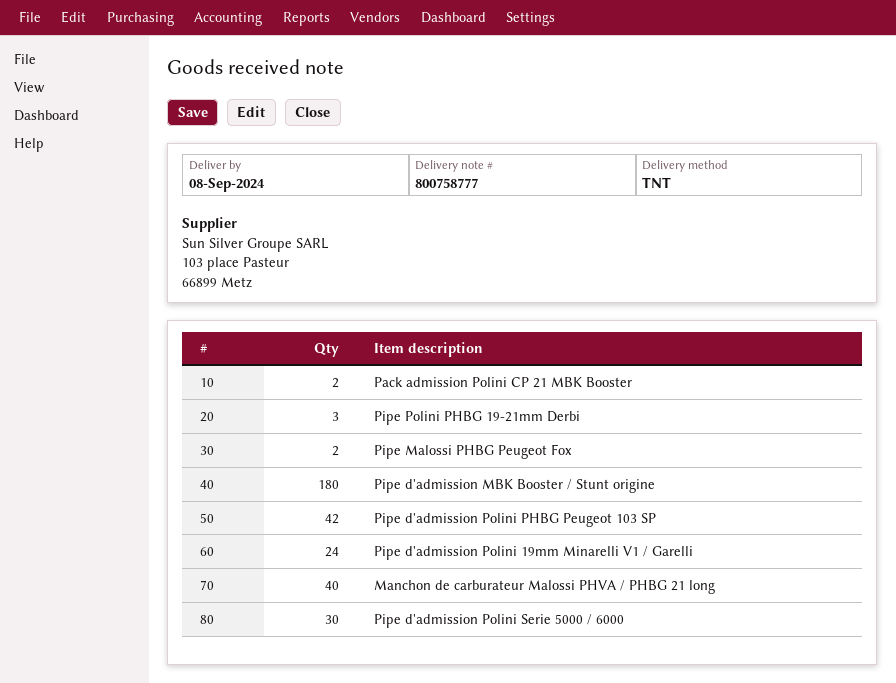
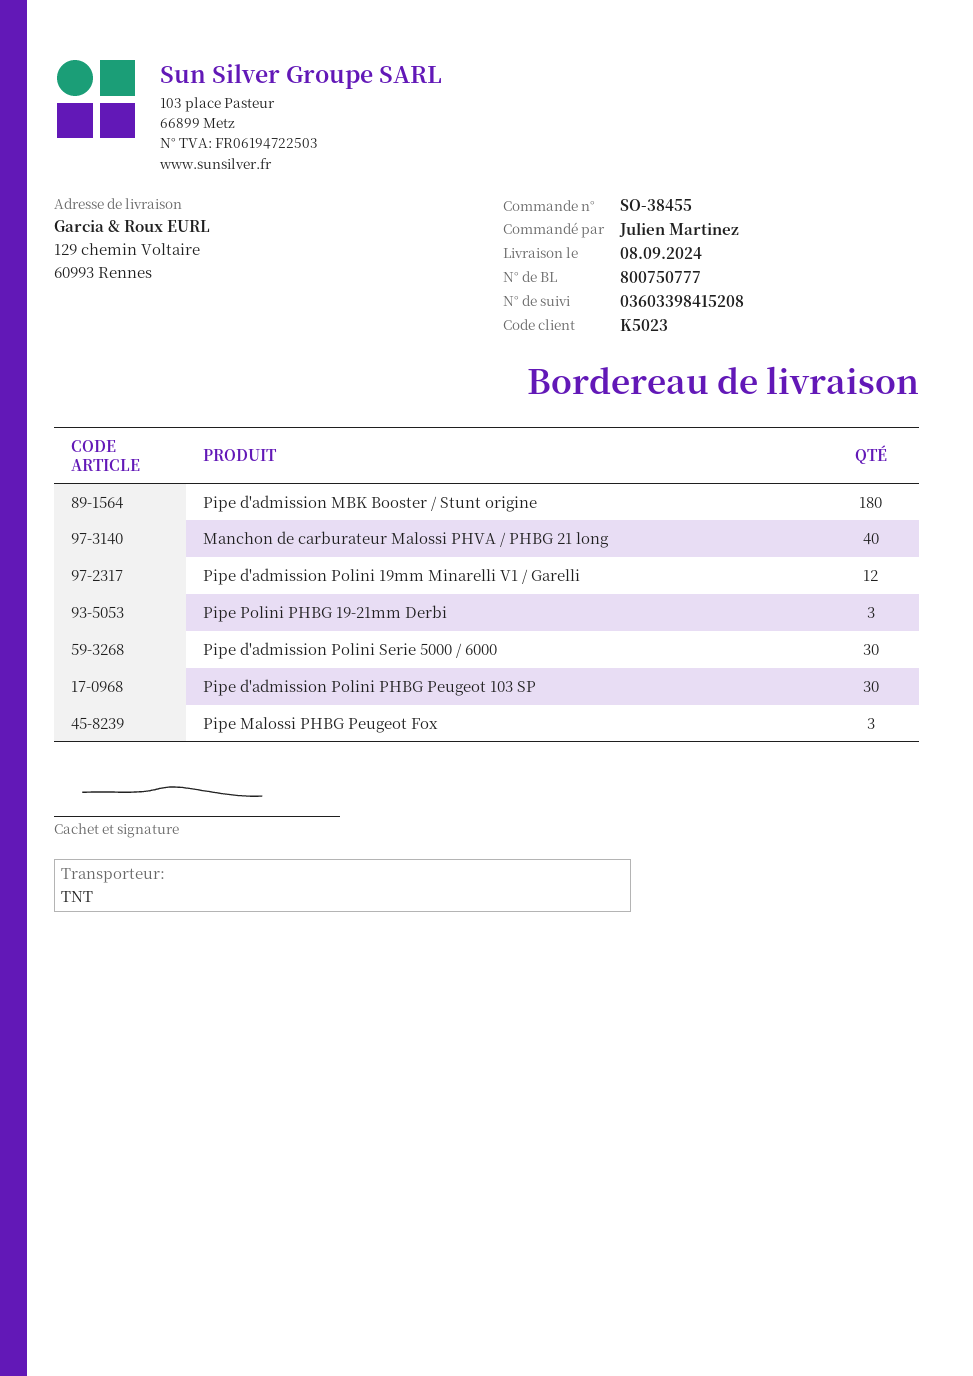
delivery note number: 800758777 -> 800750777
Pack admission Polini CP 21 MBK Booster: 2 -> none
Pipe Malossi PHBG Peugeot Fox: 2 -> 3
Pipe d'admission Polini PHBG Peugeot 103 SP: 42 -> 30
Pipe d'admission Polini 19mm Minarelli V1 / Garelli: 24 -> 12

